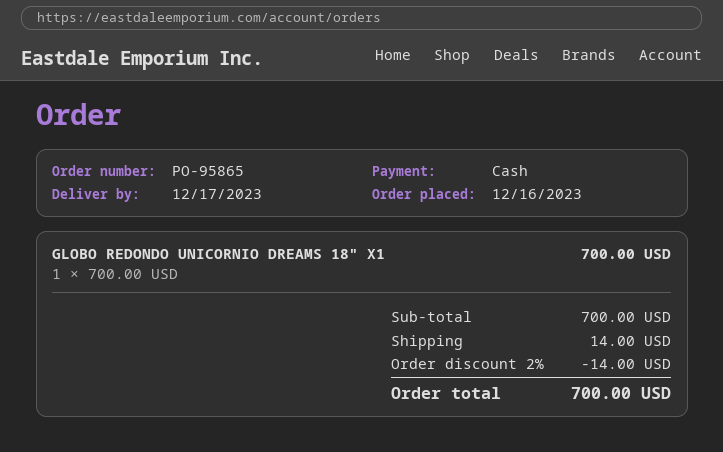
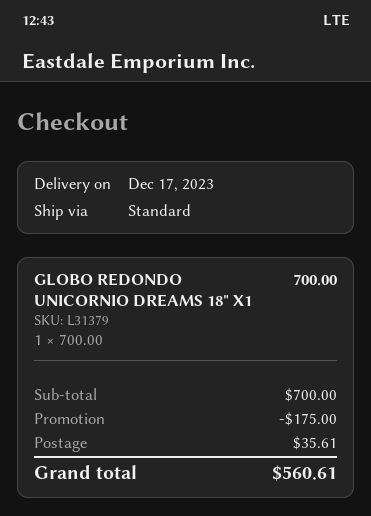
discount: 14.00 -> 175.00
shipping: 14.00 -> 35.61
total: 700.00 -> 560.61

